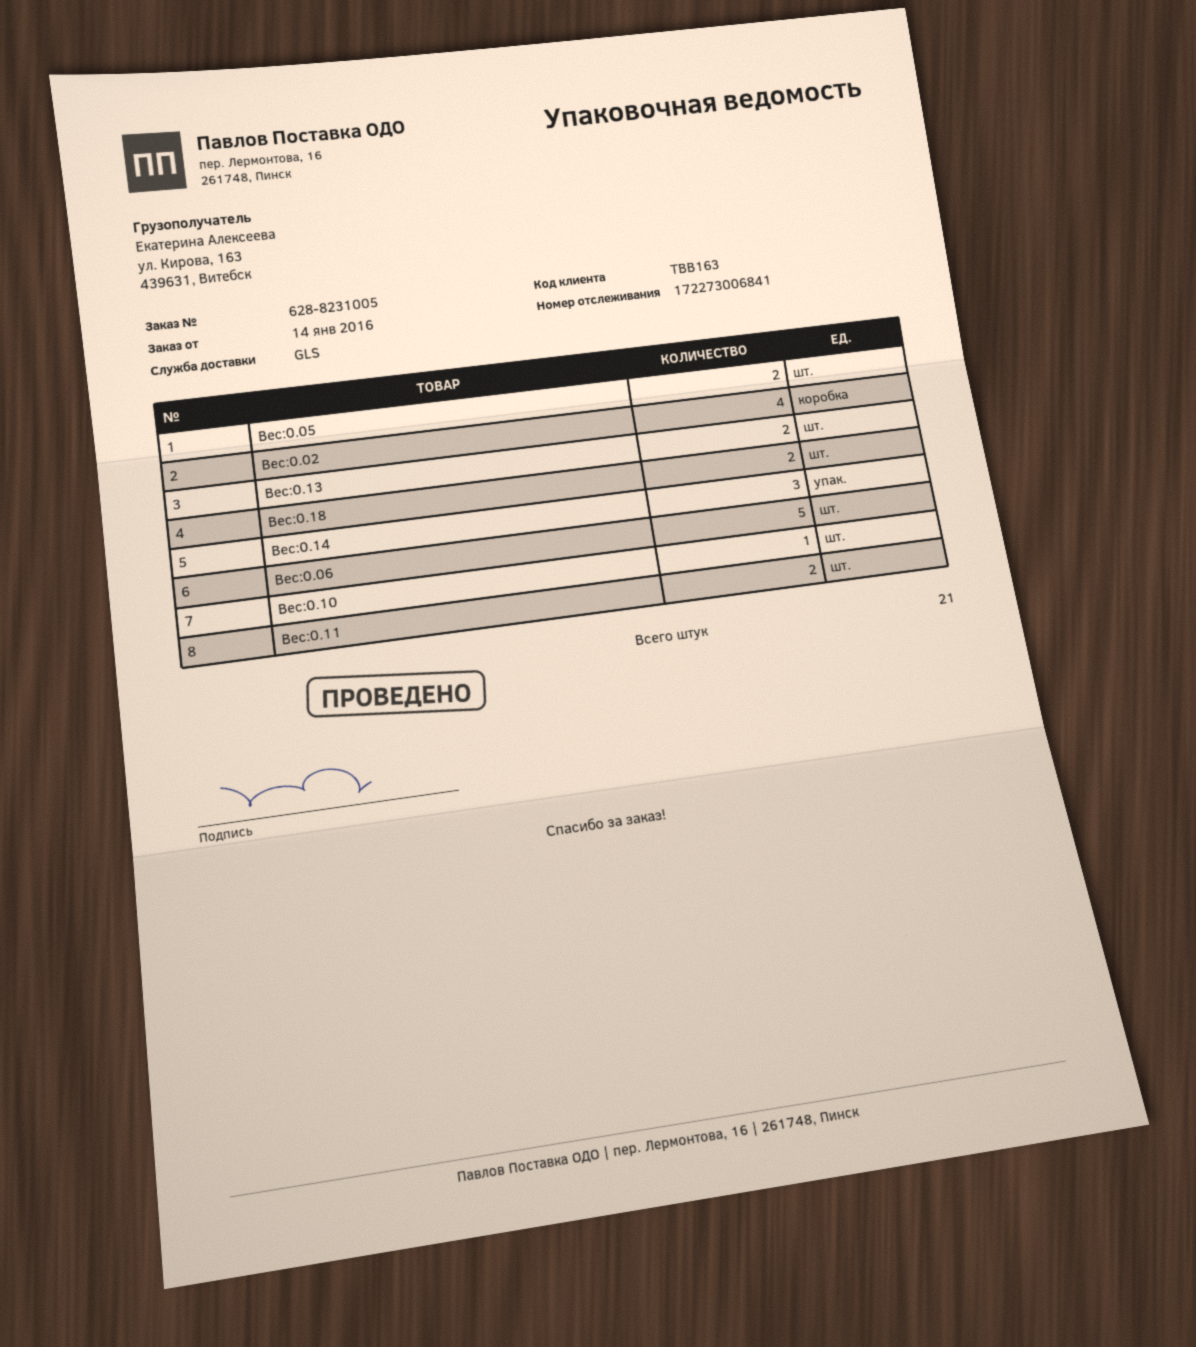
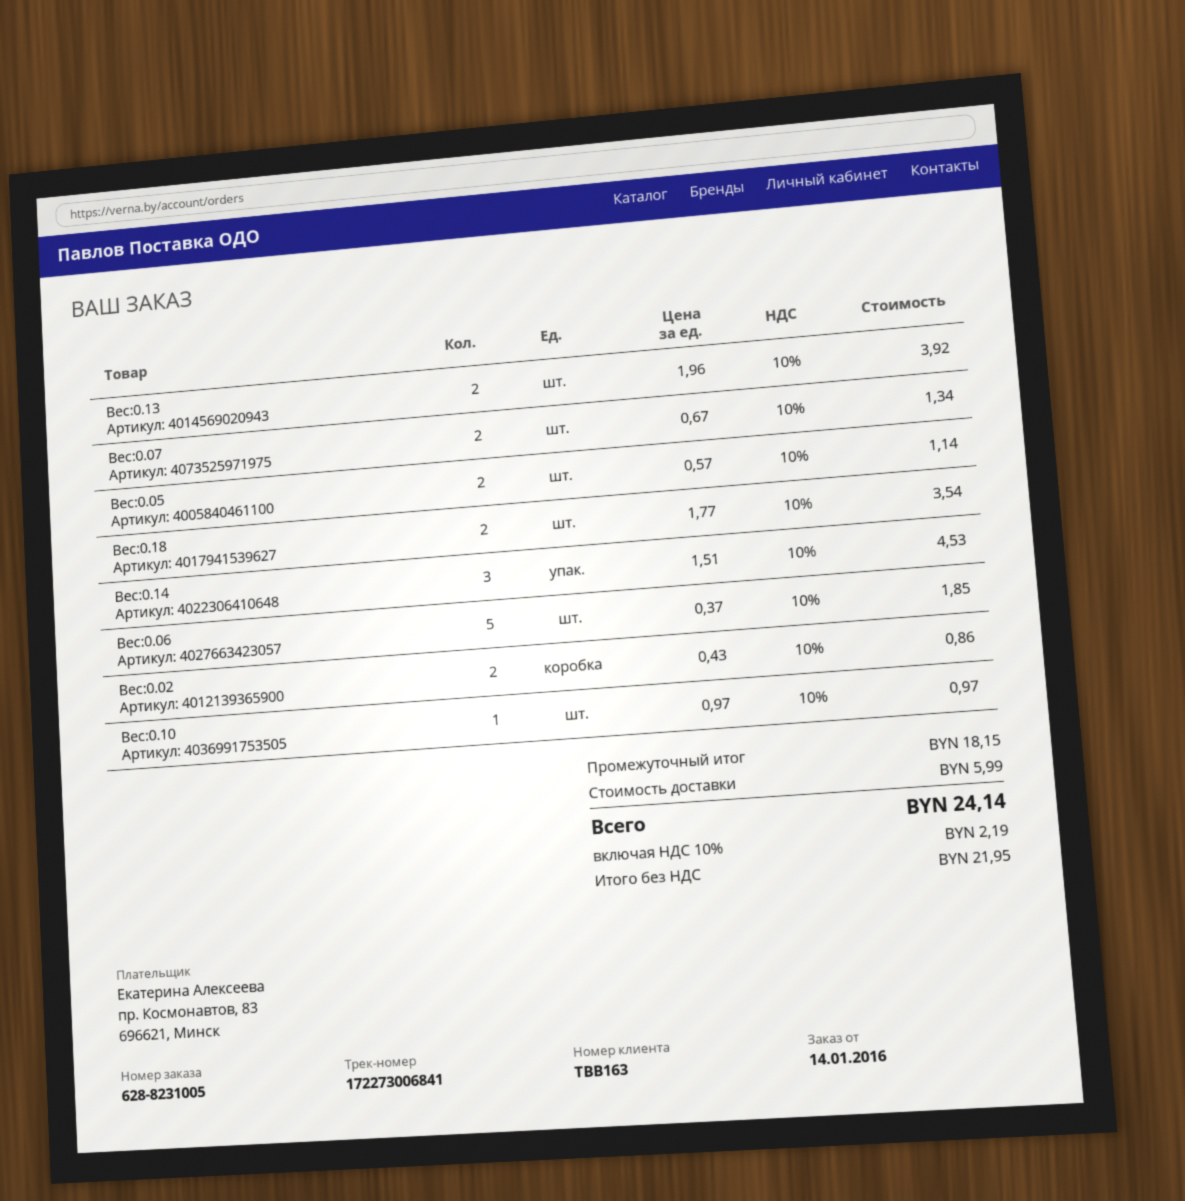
Вес:0.02: 4 -> 2
Вес:0.11: 2 -> none
Вес:0.07: none -> 2

